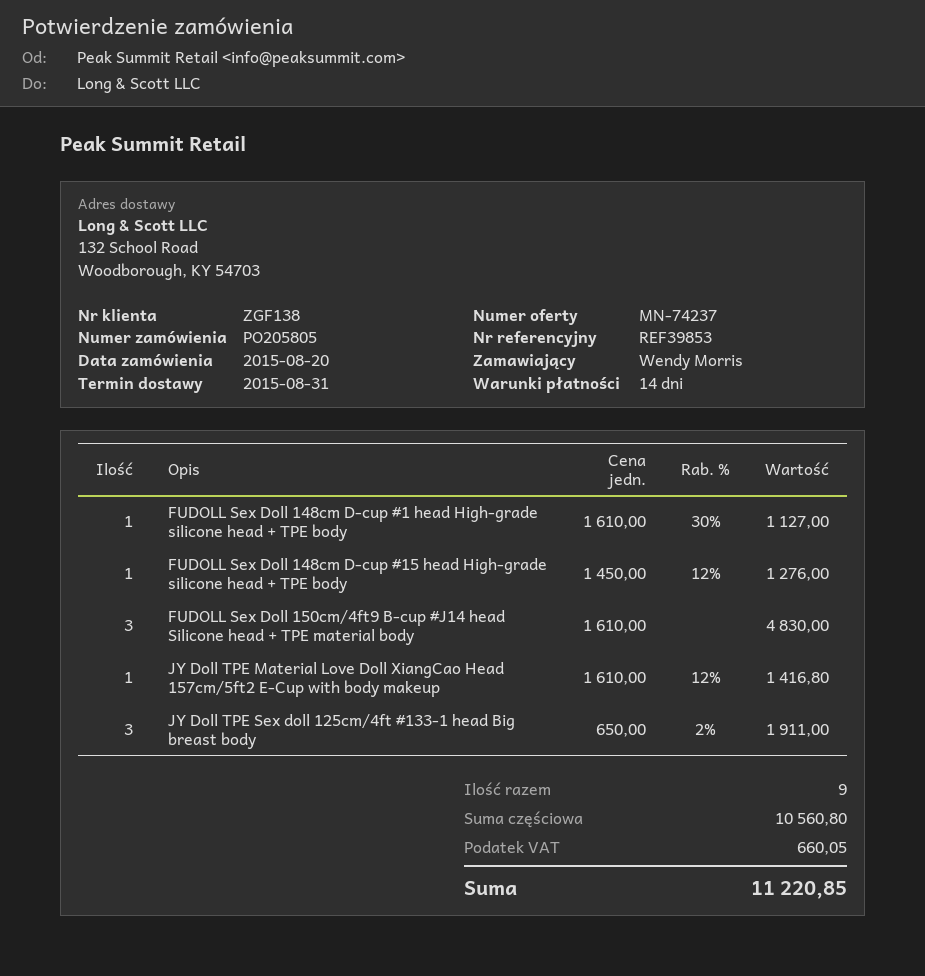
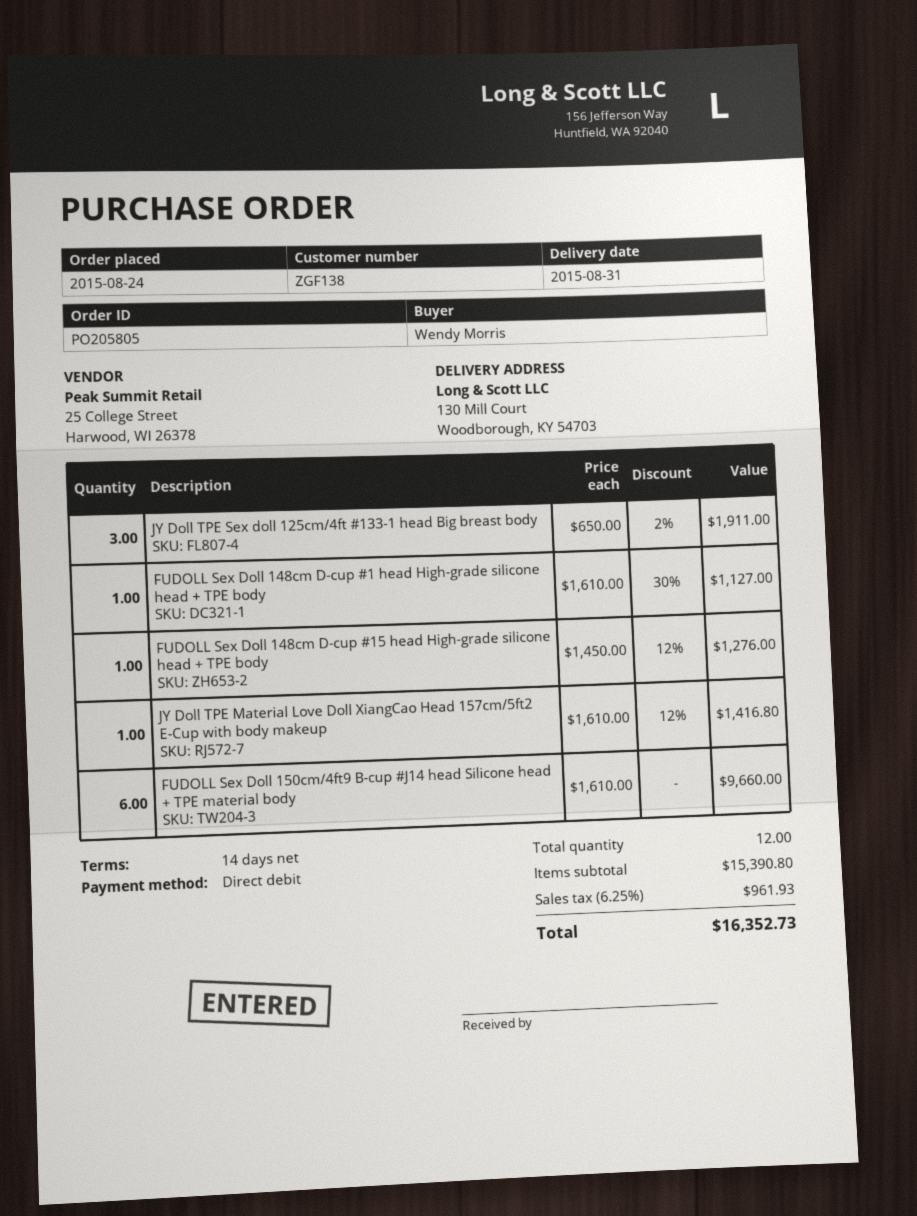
order date: 2015-08-20 -> 2015-08-24
ship to: 132 School Road, Woodborough, KY 54703 -> 130 Mill Court, Woodborough, KY 54703
FUDOLL Sex Doll 150cm/4ft9 B-cup #J14 head Silicone head + TPE material body: 3 x 1610.00 = 4830.00 -> 6 x 1610.00 = 9660.00
total quantity: 9 -> 12
subtotal: 10560.80 -> 15390.80
tax: 660.05 -> 961.93
total: 11220.85 -> 16352.73

